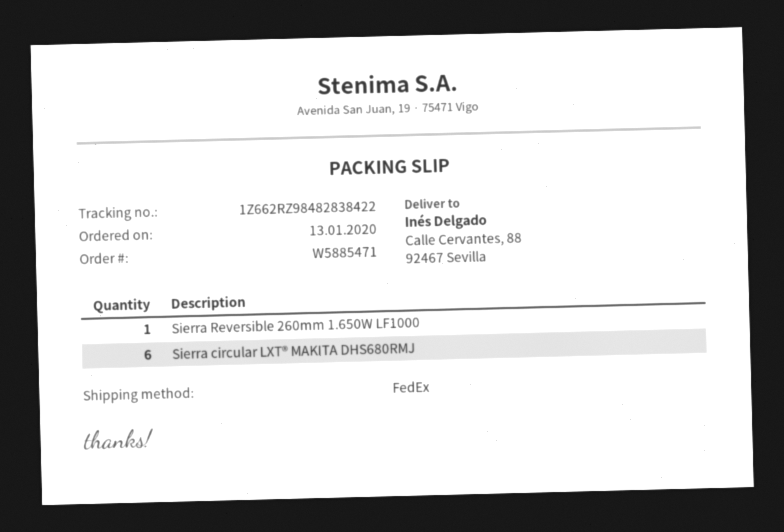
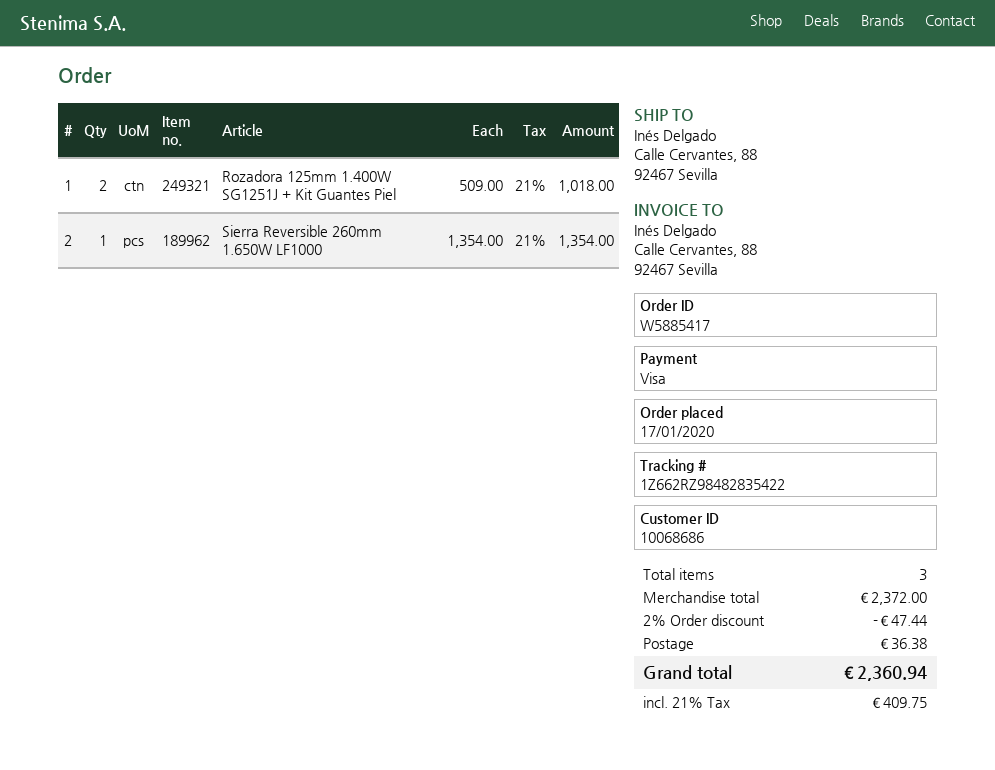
order number: W5885471 -> W5885417
order date: 2020-01-13 -> 2020-01-17
tracking number: 1Z662RZ98482838422 -> 1Z662RZ98482835422
Sierra circular LXT® MAKITA DHS680RMJ: 6 -> none
Rozadora 125mm 1.400W SG1251J + Kit Guantes Piel: none -> 2

